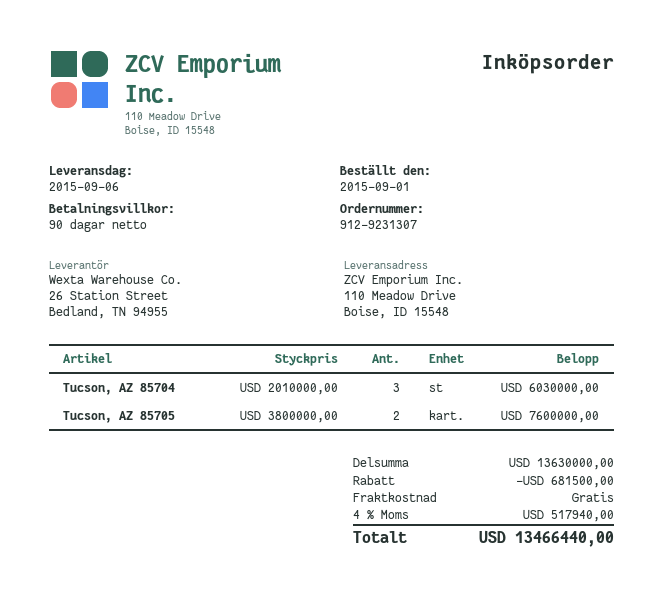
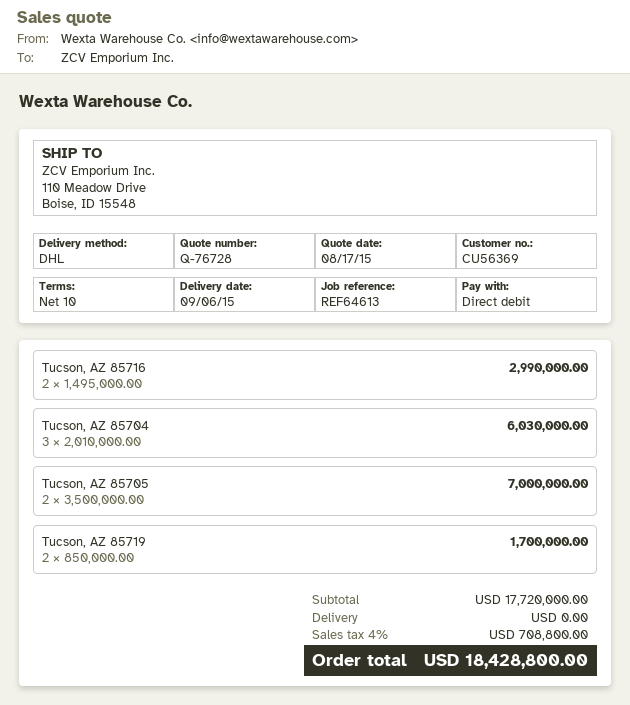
payment terms: 90 days -> 10 days
Tucson, AZ 85705: 2 x 3800000.00 = 7600000.00 -> 2 x 3500000.00 = 7000000.00
Tucson, AZ 85716: none -> 2 x 1495000.00 = 2990000.00
Tucson, AZ 85719: none -> 2 x 850000.00 = 1700000.00
subtotal: 13630000.00 -> 17720000.00
discount: 681500.00 -> none
tax: 4% = 517940.00 -> 4% = 708800.00
total: 13466440.00 -> 18428800.00

